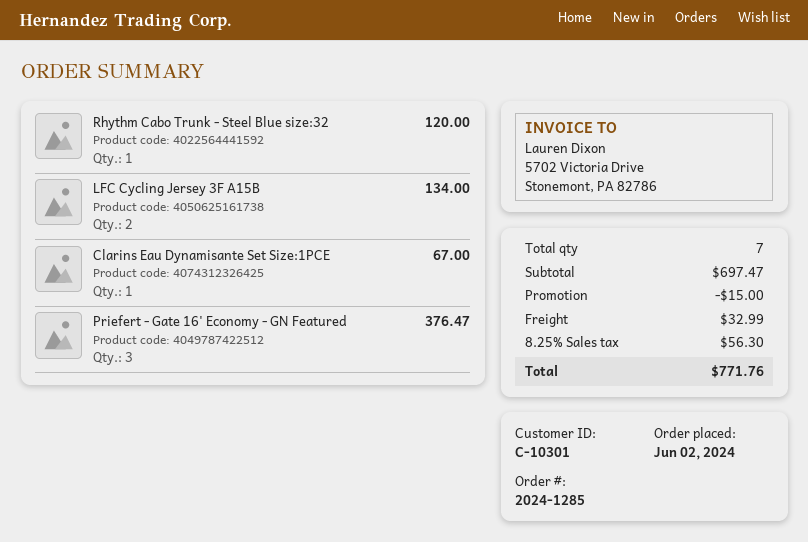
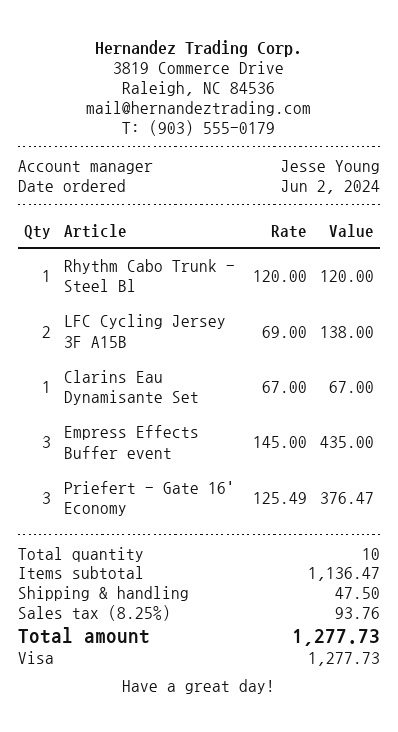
LFC Cycling Jersey 3F A15B: 2 for 134.00 -> 2 for 138.00
Empress Effects Buffer event: none -> 3 for 435.00
total quantity: 7 -> 10
subtotal: 697.47 -> 1136.47
discount: 15.00 -> none
shipping: 32.99 -> 47.50
tax: 8.25% = 56.30 -> 8.25% = 93.76
total: 771.76 -> 1277.73

